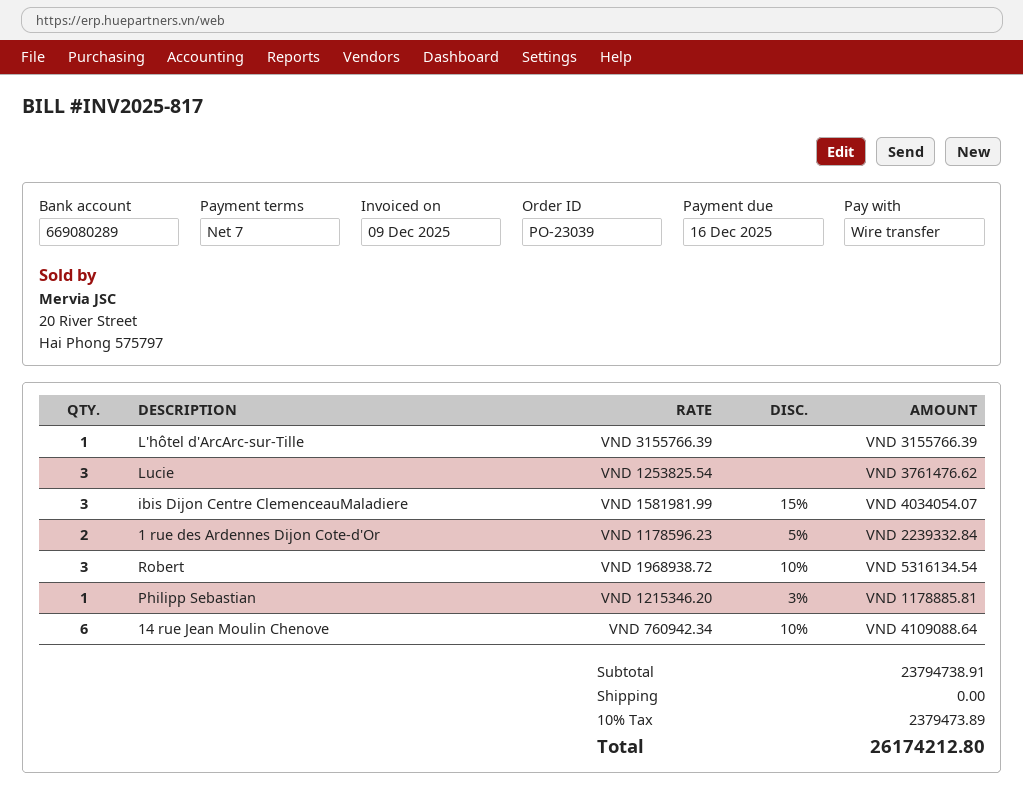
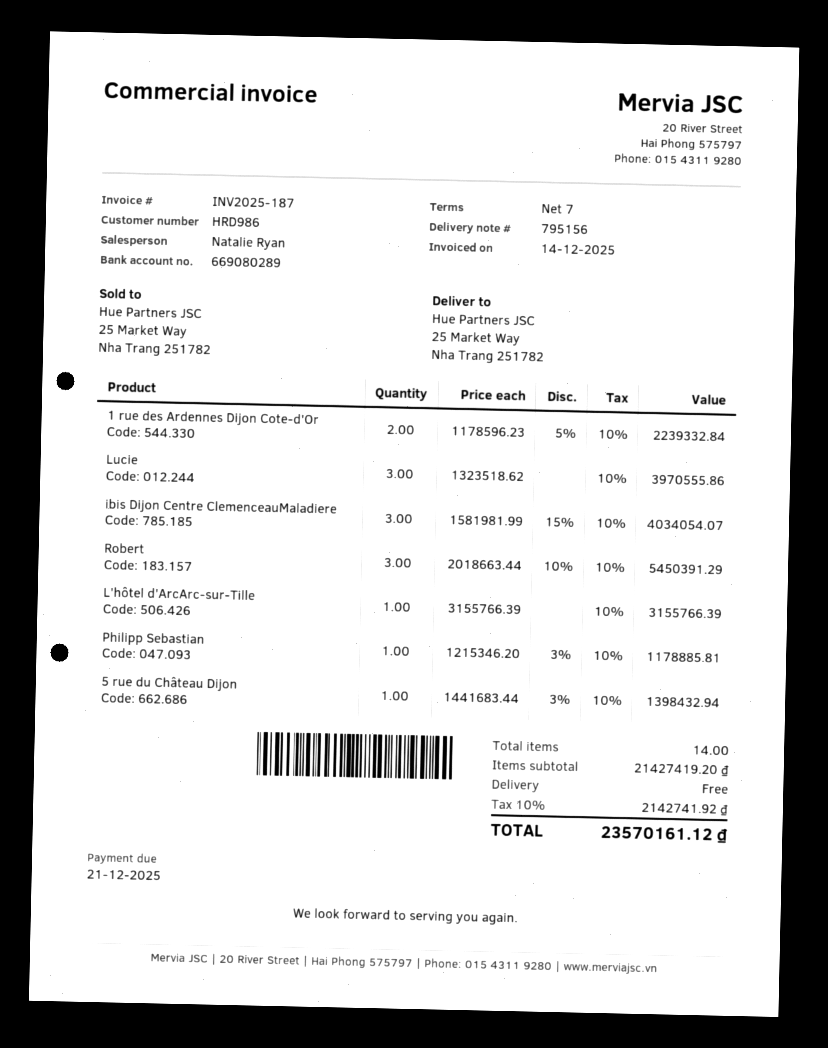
invoice number: INV2025-817 -> INV2025-187
invoice date: 2025-12-09 -> 2025-12-14
due date: 2025-12-16 -> 2025-12-21
Lucie: 3 x 1253825.54 = 3761476.62 -> 3 x 1323518.62 = 3970555.86
Robert: 3 x 1968938.72 - 10% = 5316134.54 -> 3 x 2018663.44 - 10% = 5450391.29
14 rue Jean Moulin Chenove: 6 x 760942.34 - 10% = 4109088.64 -> none
5 rue du Château Dijon: none -> 1 x 1441683.44 - 3% = 1398432.94
subtotal: 23794738.91 -> 21427419.20
tax: 10% = 2379473.89 -> 10% = 2142741.92
total: 26174212.80 -> 23570161.12

